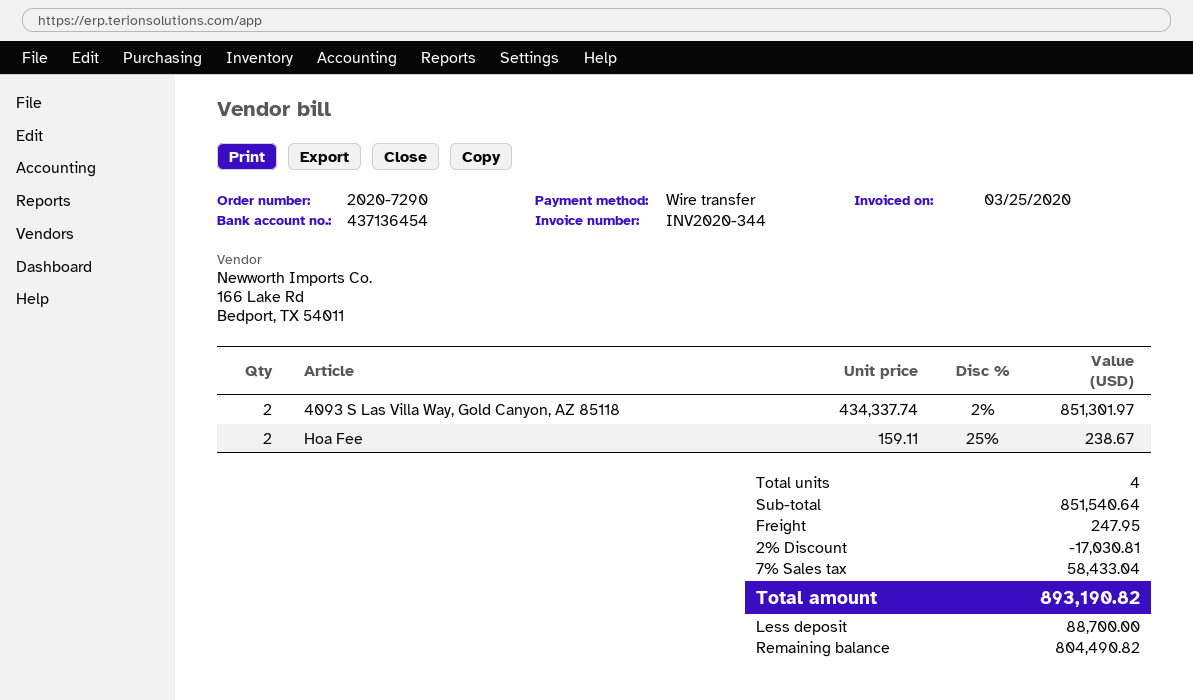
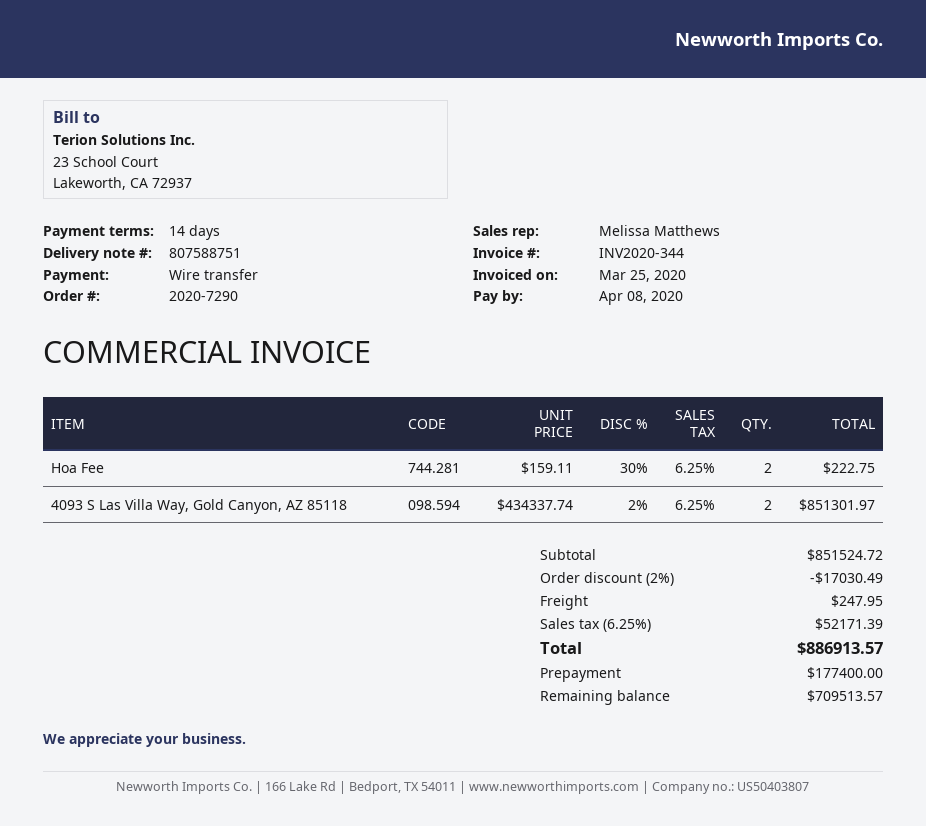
Hoa Fee: 2 x 159.11 - 25% = 238.67 -> 2 x 159.11 - 30% = 222.75
subtotal: 851540.64 -> 851524.72
discount: 2% = 17030.81 -> 2% = 17030.49
tax: 7% = 58433.04 -> 6.25% = 52171.39
total: 893190.82 -> 886913.57
deposit: 88700.00 -> 177400.00
balance: 804490.82 -> 709513.57

